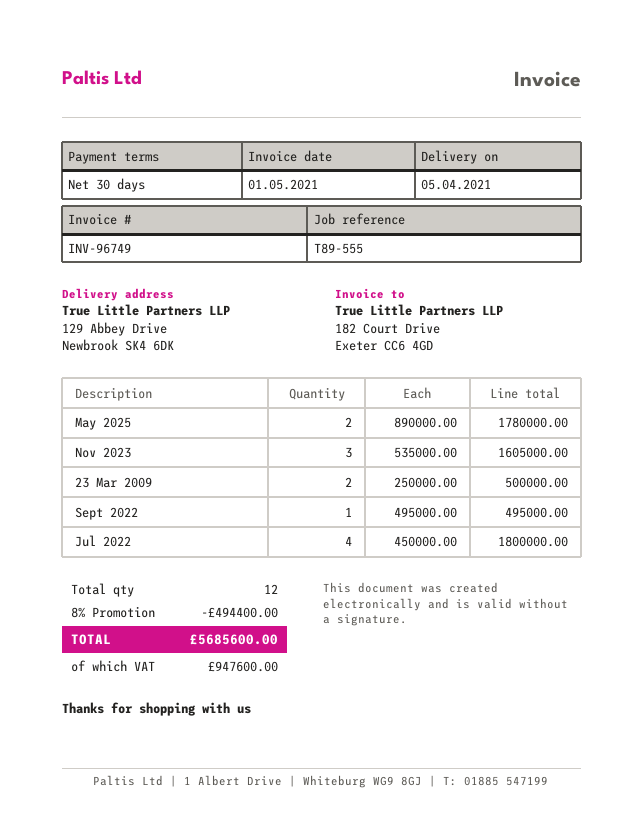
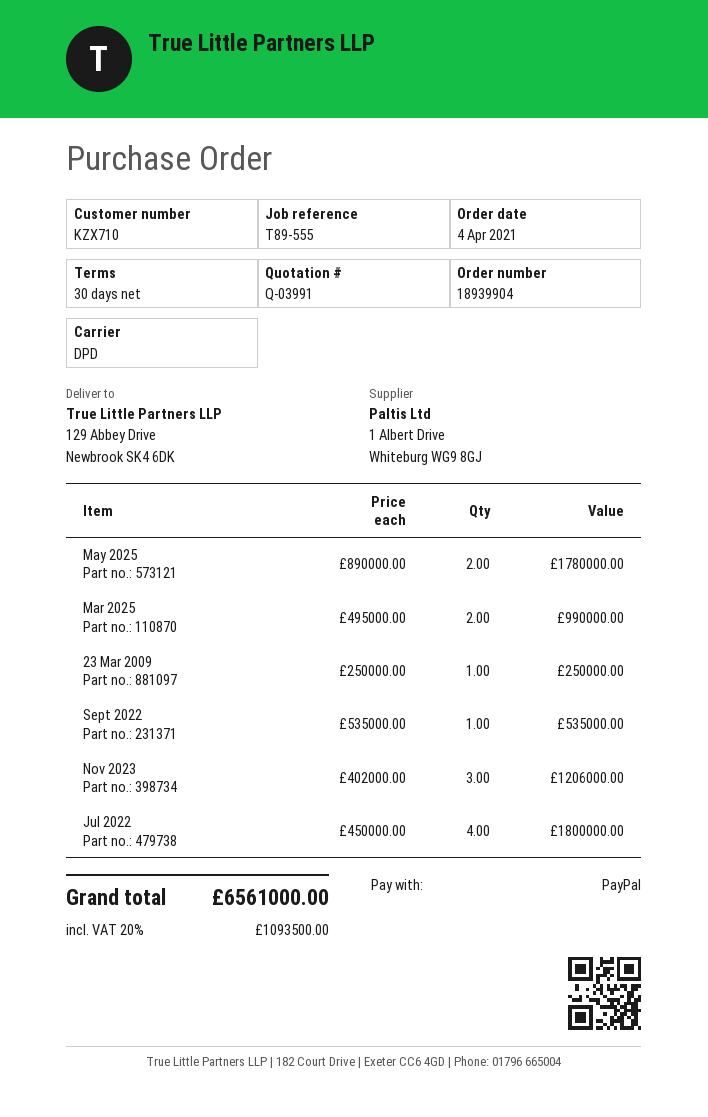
Nov 2023: 3 x 535000.00 = 1605000.00 -> 3 x 402000.00 = 1206000.00
23 Mar 2009: 2 x 250000.00 = 500000.00 -> 1 x 250000.00 = 250000.00
Sept 2022: 1 x 495000.00 = 495000.00 -> 1 x 535000.00 = 535000.00
Mar 2025: none -> 2 x 495000.00 = 990000.00
discount: 8% = 494400.00 -> none
tax: 947600.00 -> 1093500.00
total: 5685600.00 -> 6561000.00

